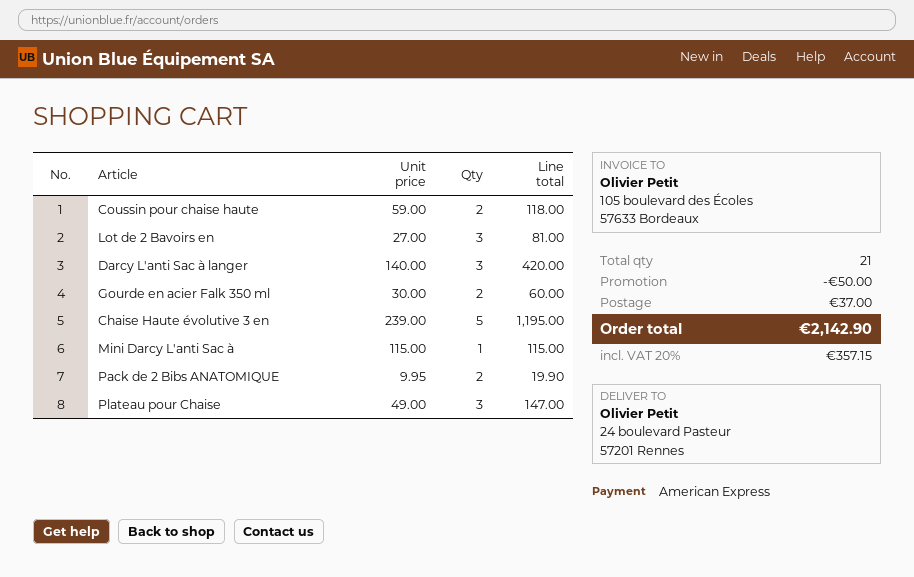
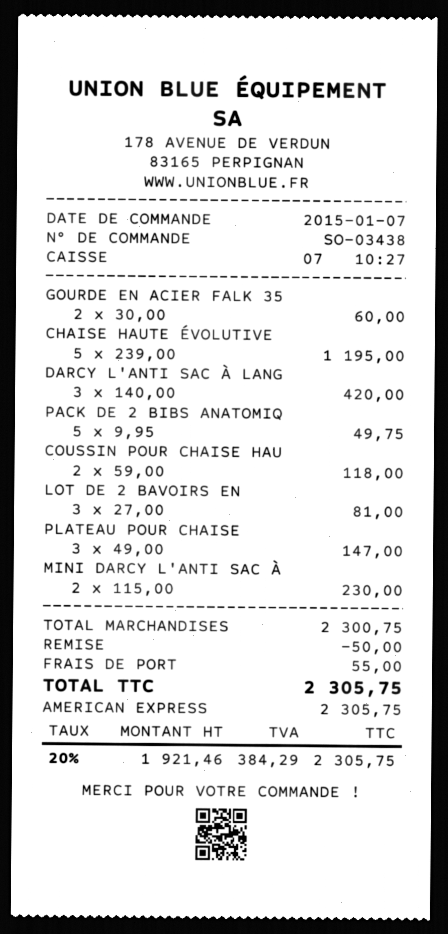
Mini Darcy L'anti Sac à: 1 x 115.00 = 115.00 -> 2 x 115.00 = 230.00
Pack de 2 Bibs ANATOMIQUE: 2 x 9.95 = 19.90 -> 5 x 9.95 = 49.75
shipping: 37.00 -> 55.00
tax: 20% = 357.15 -> 20% = 384.29
total: 2142.90 -> 2305.75

